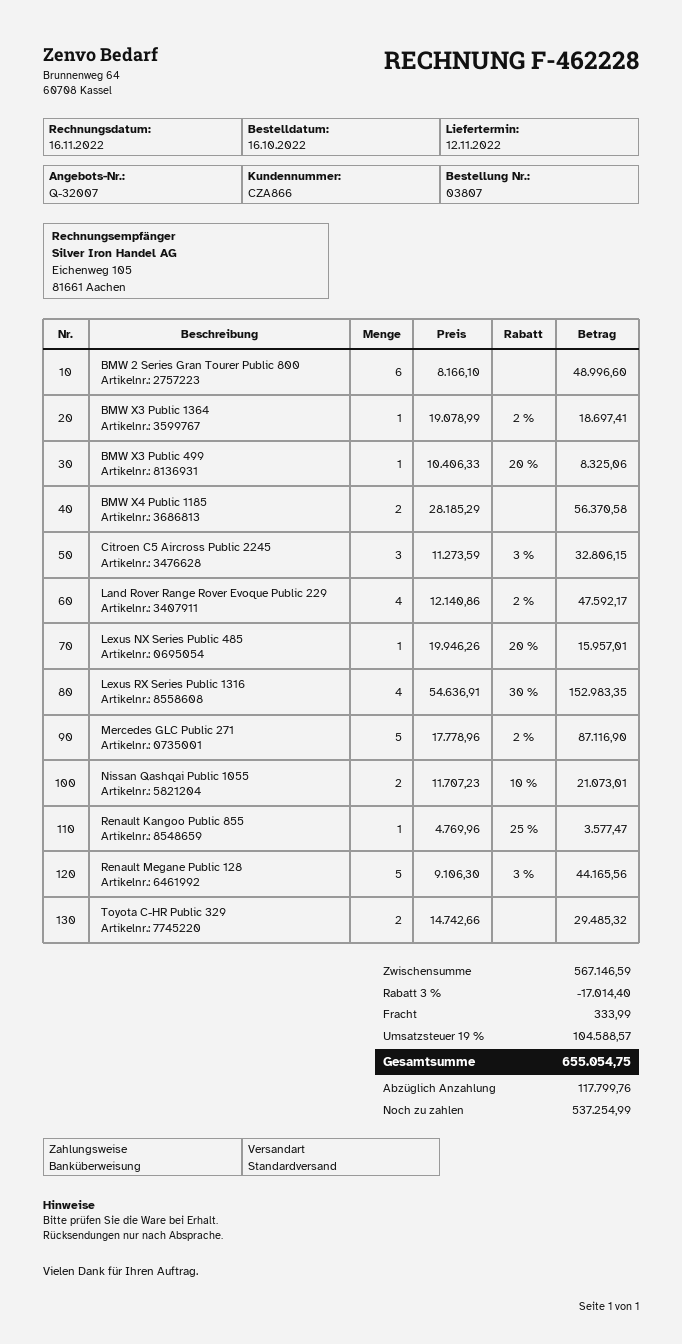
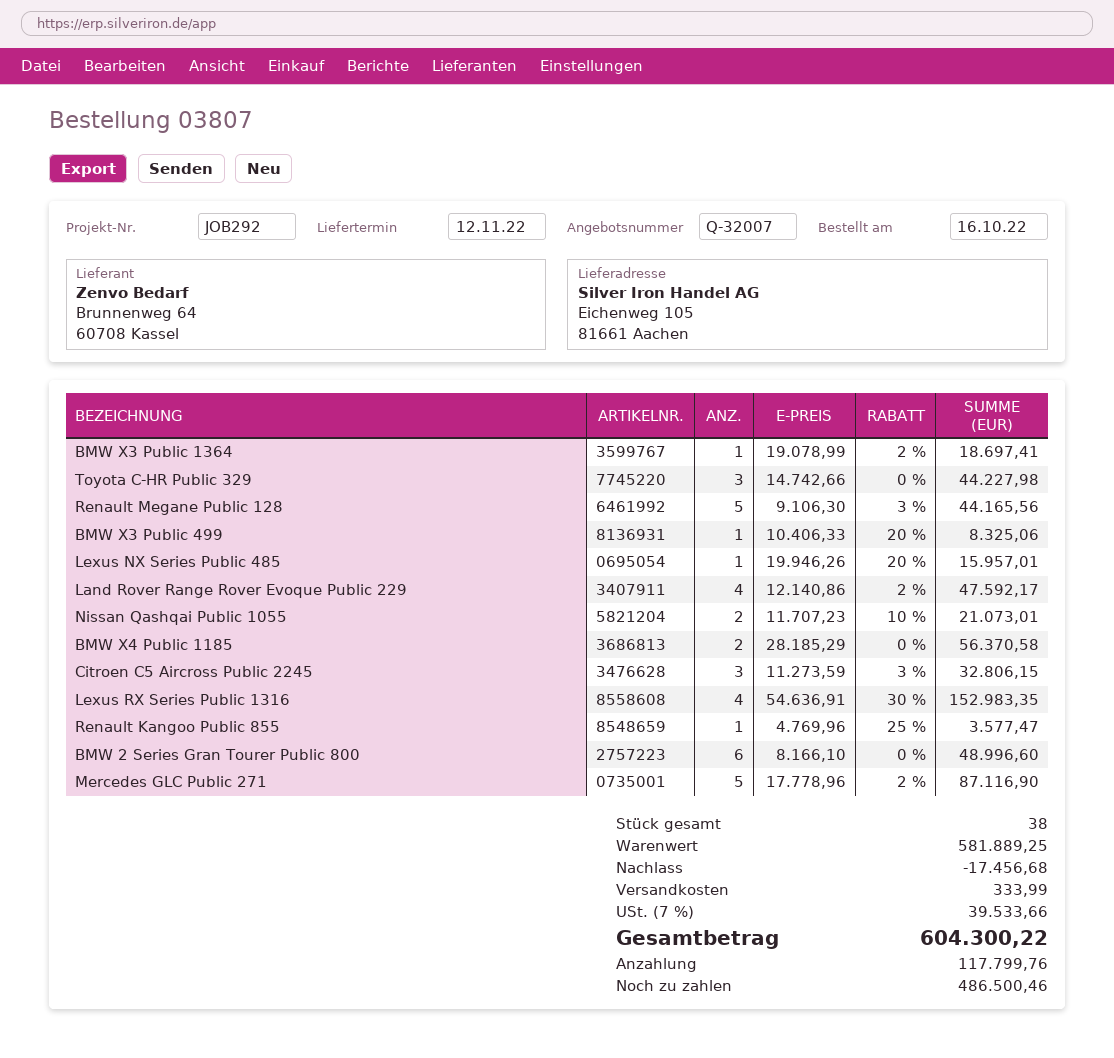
Toyota C-HR Public 329: 2 x 14742.66 = 29485.32 -> 3 x 14742.66 = 44227.98
subtotal: 567146.59 -> 581889.25
discount: 17014.40 -> 17456.68
tax: 19% = 104588.57 -> 7% = 39533.66
total: 655054.75 -> 604300.22
balance: 537254.99 -> 486500.46

